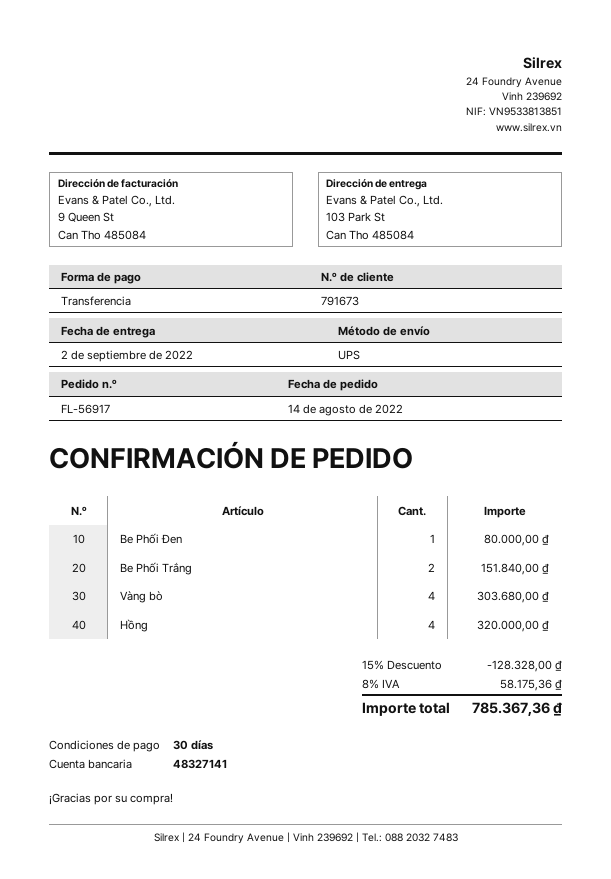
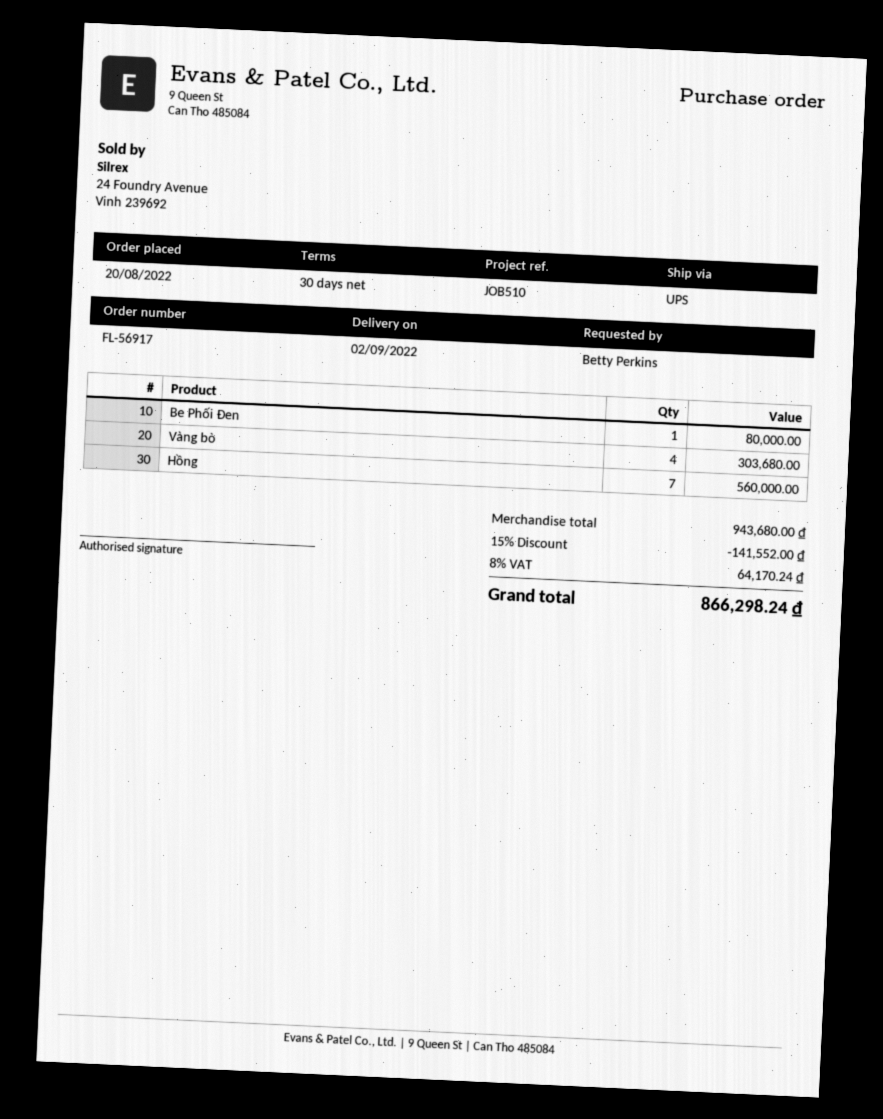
order date: 2022-08-14 -> 2022-08-20
Be Phối Trắng: 2 for 151840.00 -> none
Hồng: 4 for 320000.00 -> 7 for 560000.00
discount: 15% = 128328.00 -> 15% = 141552.00
tax: 8% = 58175.36 -> 8% = 64170.24
total: 785367.36 -> 866298.24

